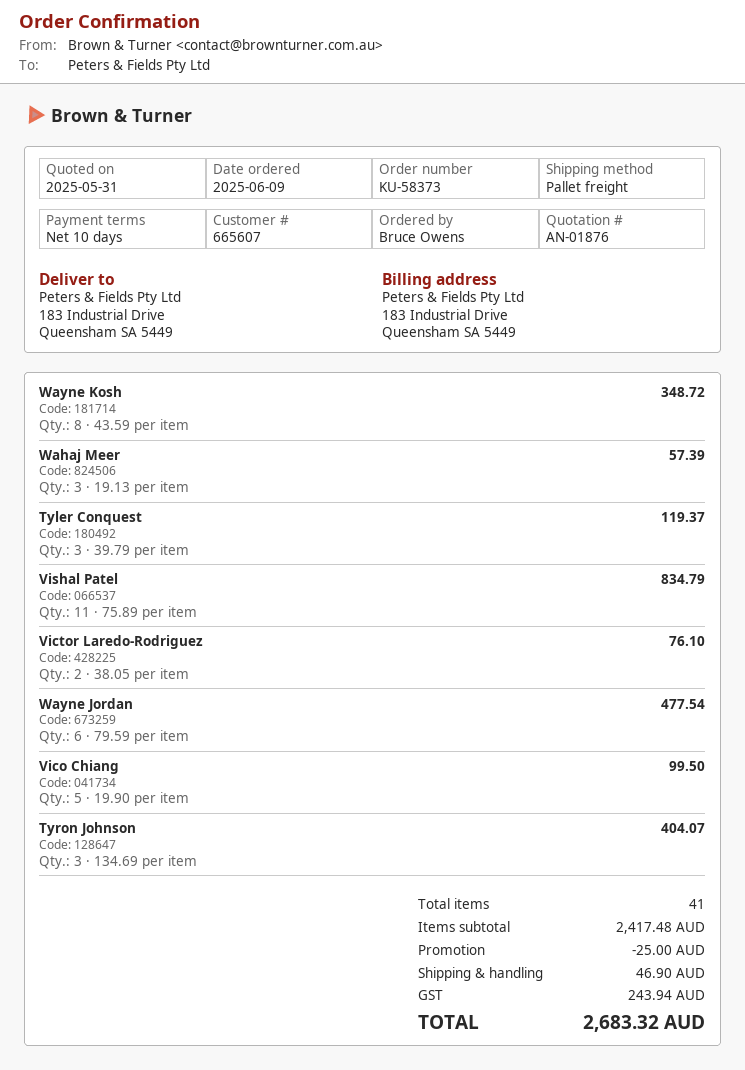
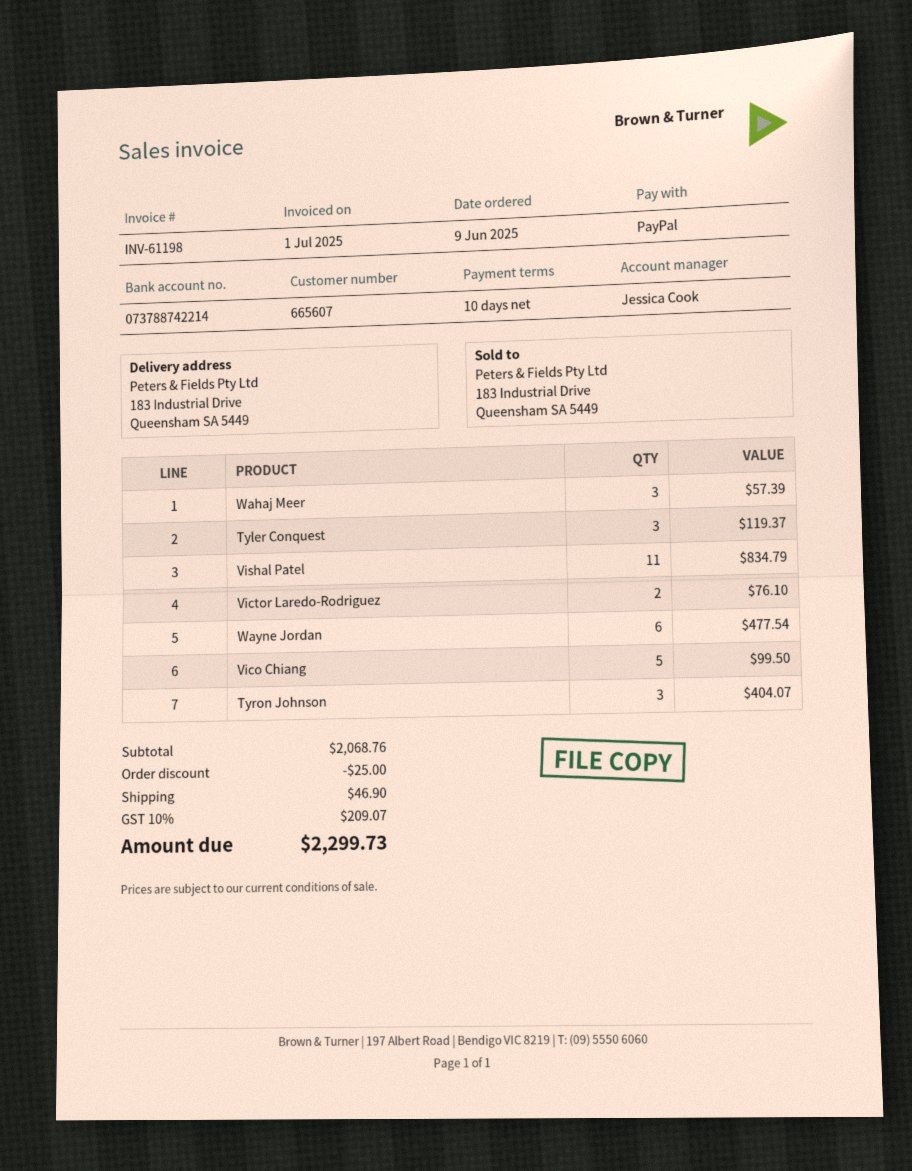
Wayne Kosh: 8 for 348.72 -> none
subtotal: 2417.48 -> 2068.76
tax: 243.94 -> 209.07
total: 2683.32 -> 2299.73

